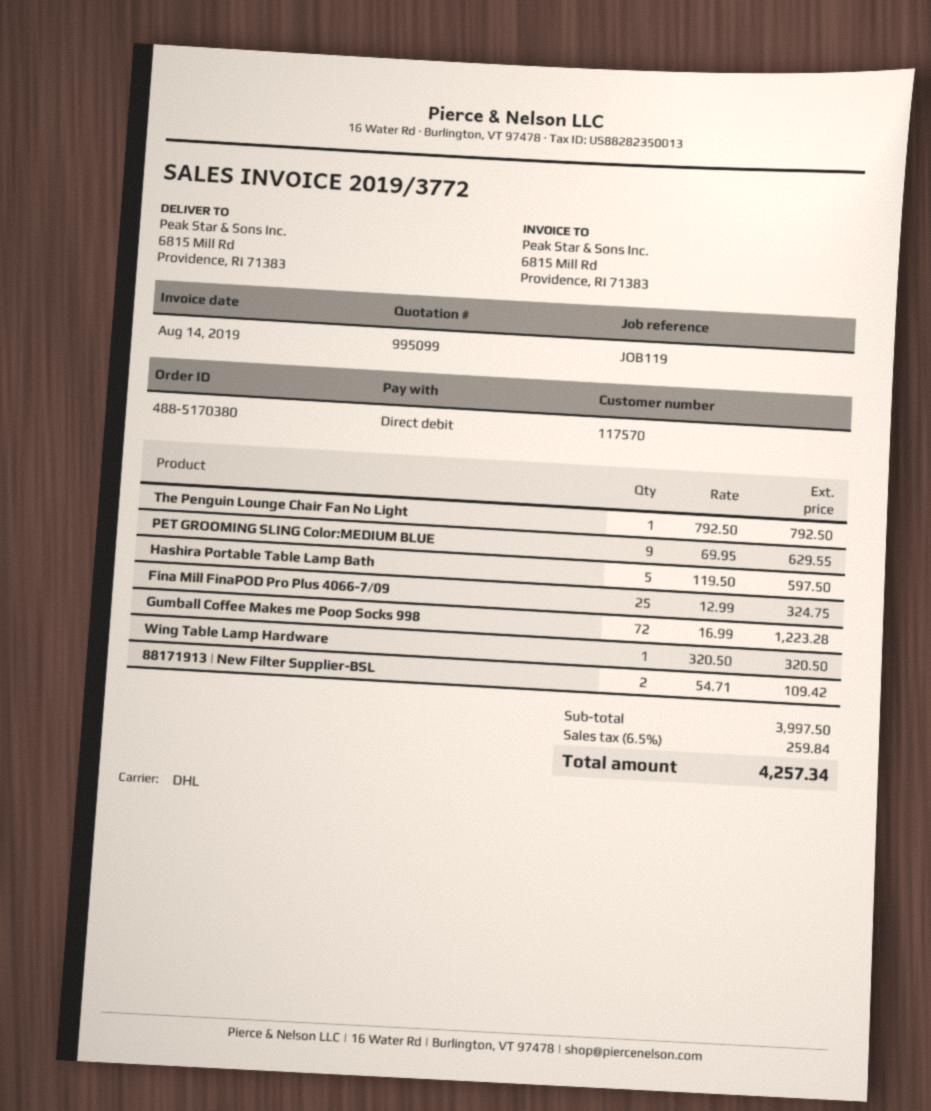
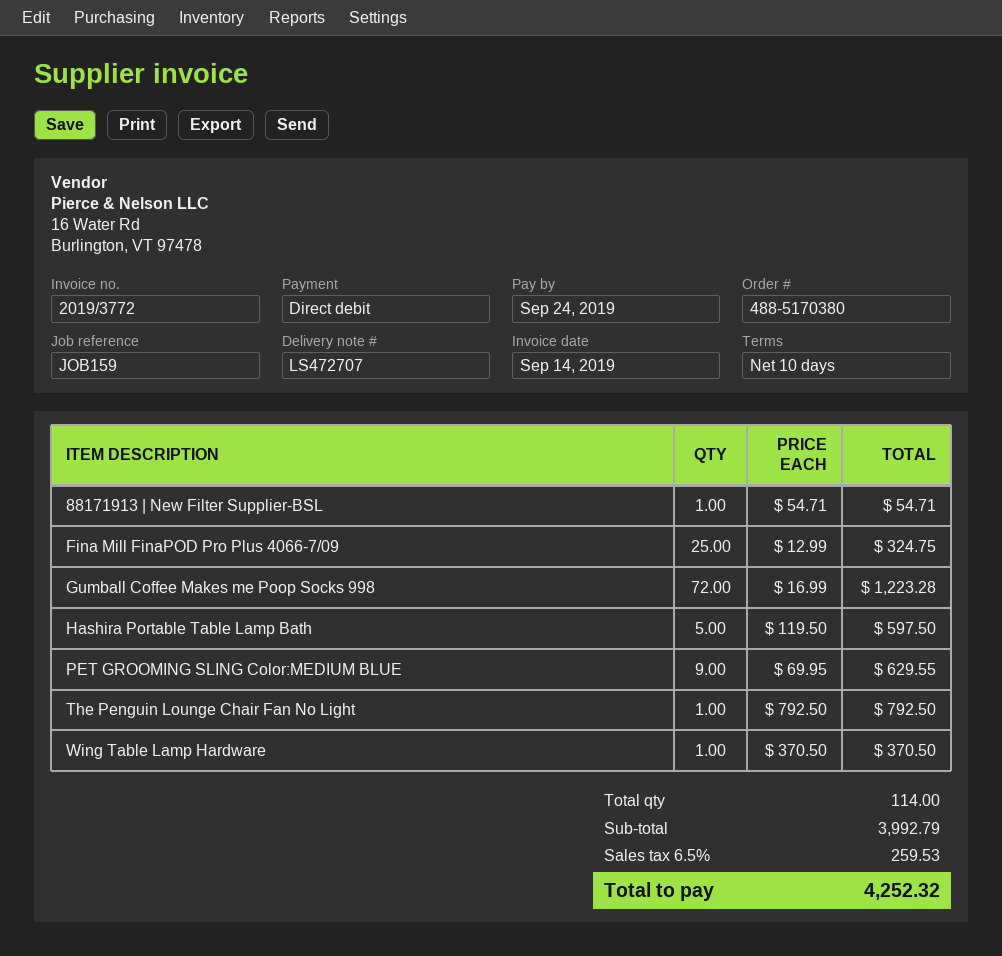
invoice date: 2019-08-14 -> 2019-09-14
reference: JOB119 -> JOB159
Wing Table Lamp Hardware: 1 x 320.50 = 320.50 -> 1 x 370.50 = 370.50
88171913 | New Filter Supplier-BSL: 2 x 54.71 = 109.42 -> 1 x 54.71 = 54.71
subtotal: 3997.50 -> 3992.79
tax: 6.5% = 259.84 -> 6.5% = 259.53
total: 4257.34 -> 4252.32

